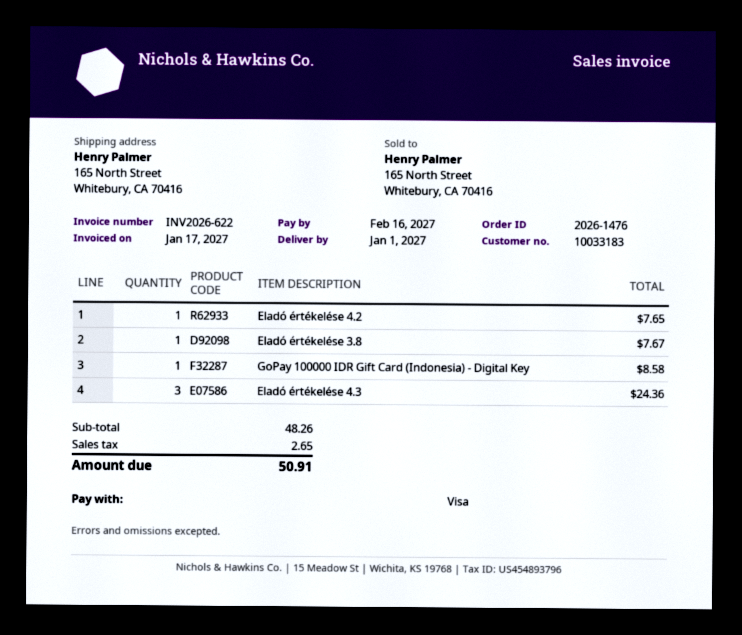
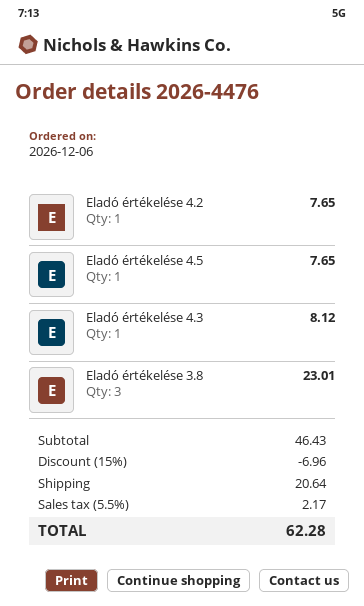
order number: 2026-1476 -> 2026-4476
Eladó értékelése 3.8: 1 for 7.67 -> 3 for 23.01
GoPay 100000 IDR Gift Card (Indonesia) - Digital Key: 1 for 8.58 -> none
Eladó értékelése 4.3: 3 for 24.36 -> 1 for 8.12
Eladó értékelése 4.5: none -> 1 for 7.65
subtotal: 48.26 -> 46.43
discount: none -> 15% = 6.96
shipping: none -> 20.64
tax: 2.65 -> 2.17
total: 50.91 -> 62.28

